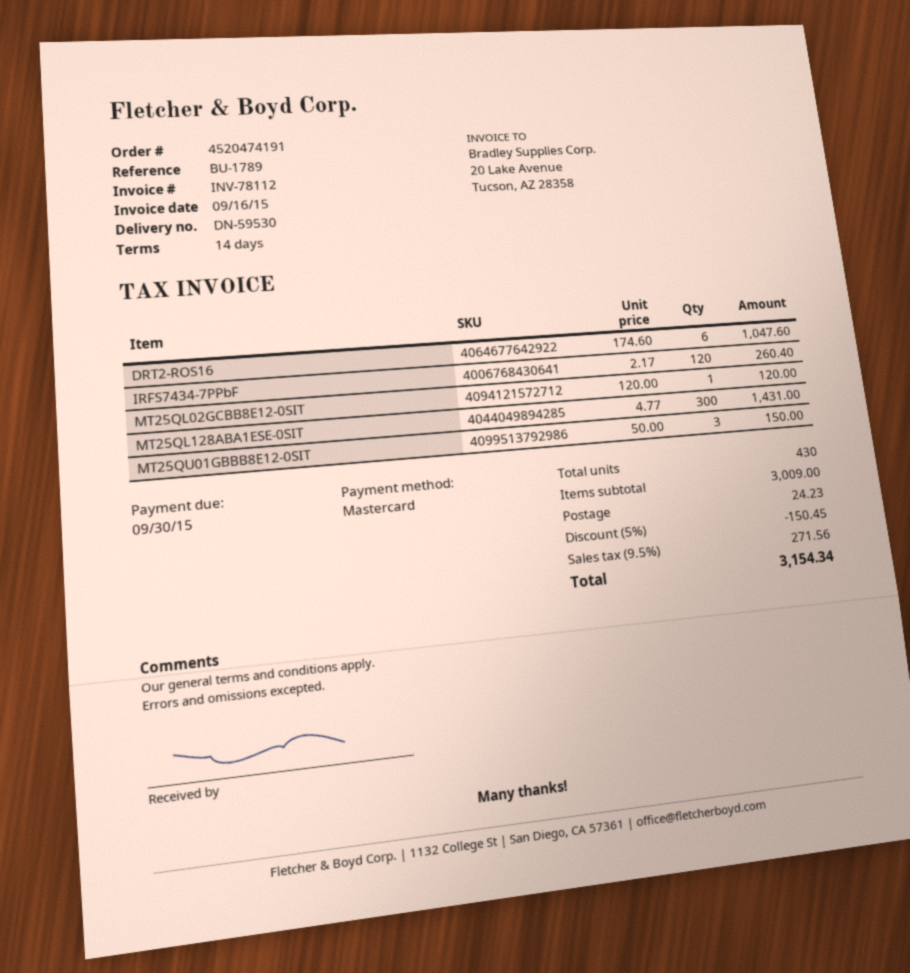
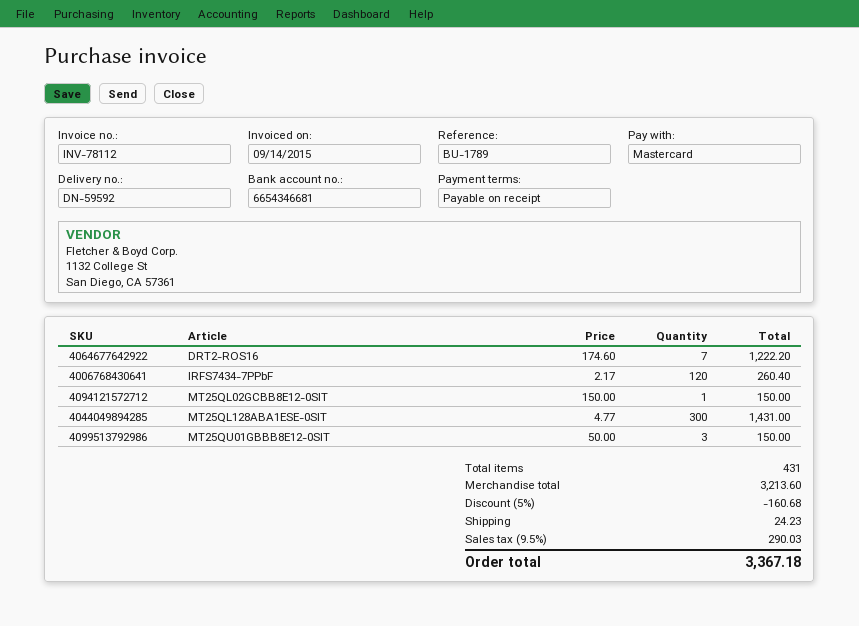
delivery note number: DN-59530 -> DN-59592
invoice date: 2015-09-16 -> 2015-09-14
payment terms: 14 days -> on receipt
DRT2-ROS16: 6 x 174.60 = 1047.60 -> 7 x 174.60 = 1222.20
MT25QL02GCBB8E12-0SIT: 1 x 120.00 = 120.00 -> 1 x 150.00 = 150.00
total quantity: 430 -> 431
subtotal: 3009.00 -> 3213.60
discount: 5% = 150.45 -> 5% = 160.68
tax: 9.5% = 271.56 -> 9.5% = 290.03
total: 3154.34 -> 3367.18

